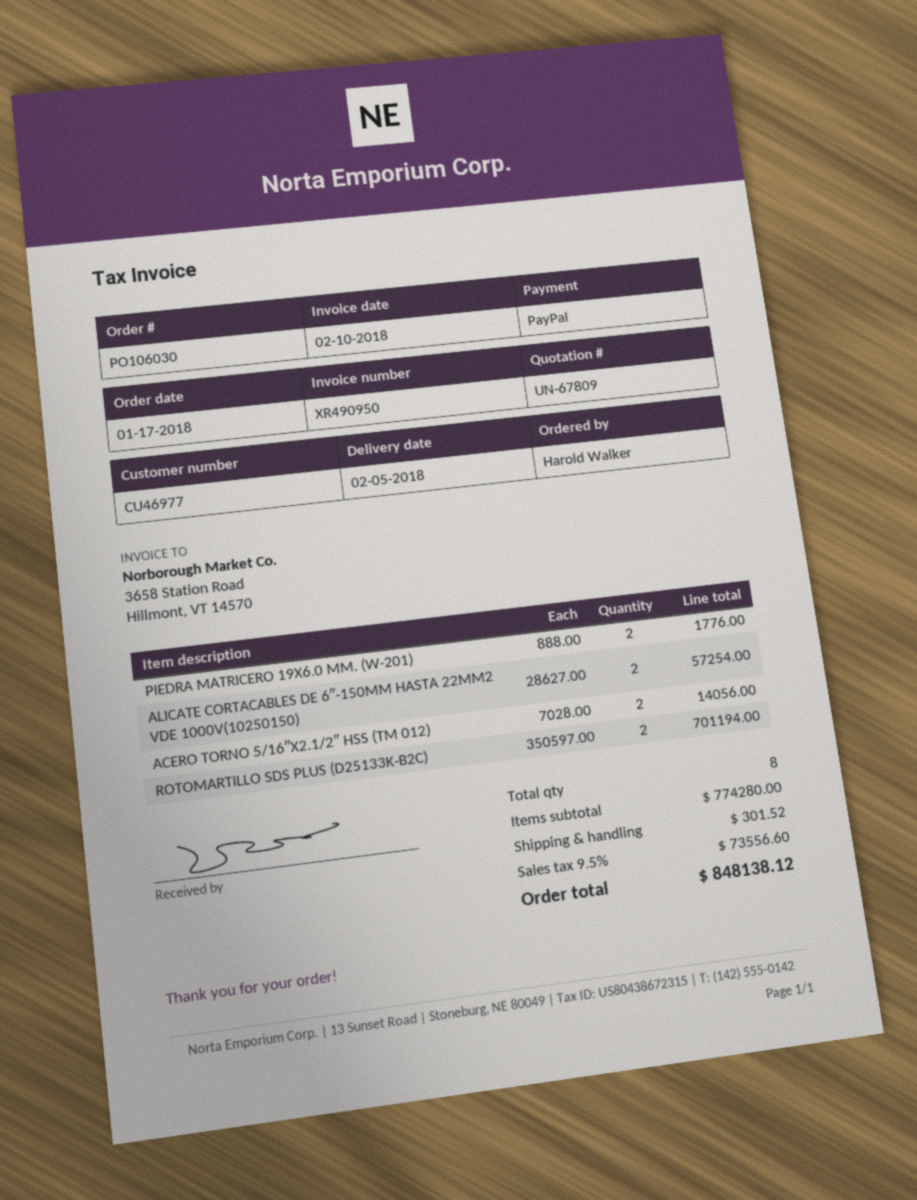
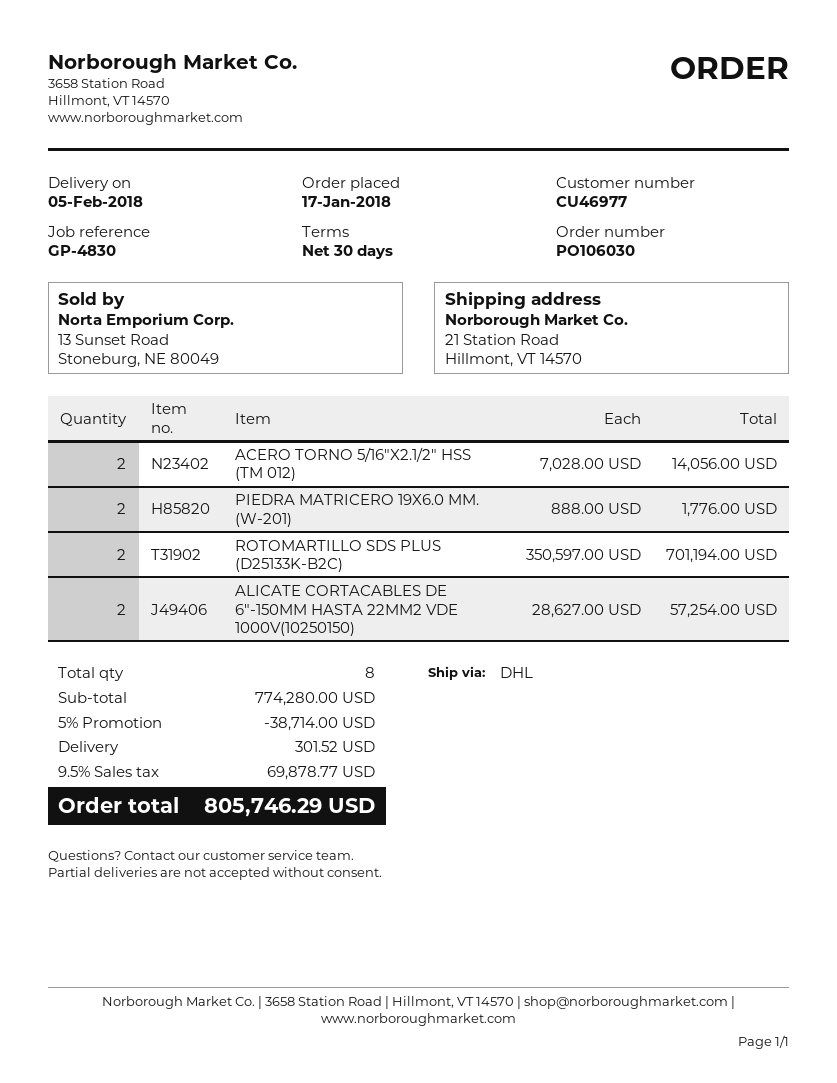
discount: none -> 5% = 38714.00
tax: 9.5% = 73556.60 -> 9.5% = 69878.77
total: 848138.12 -> 805746.29

